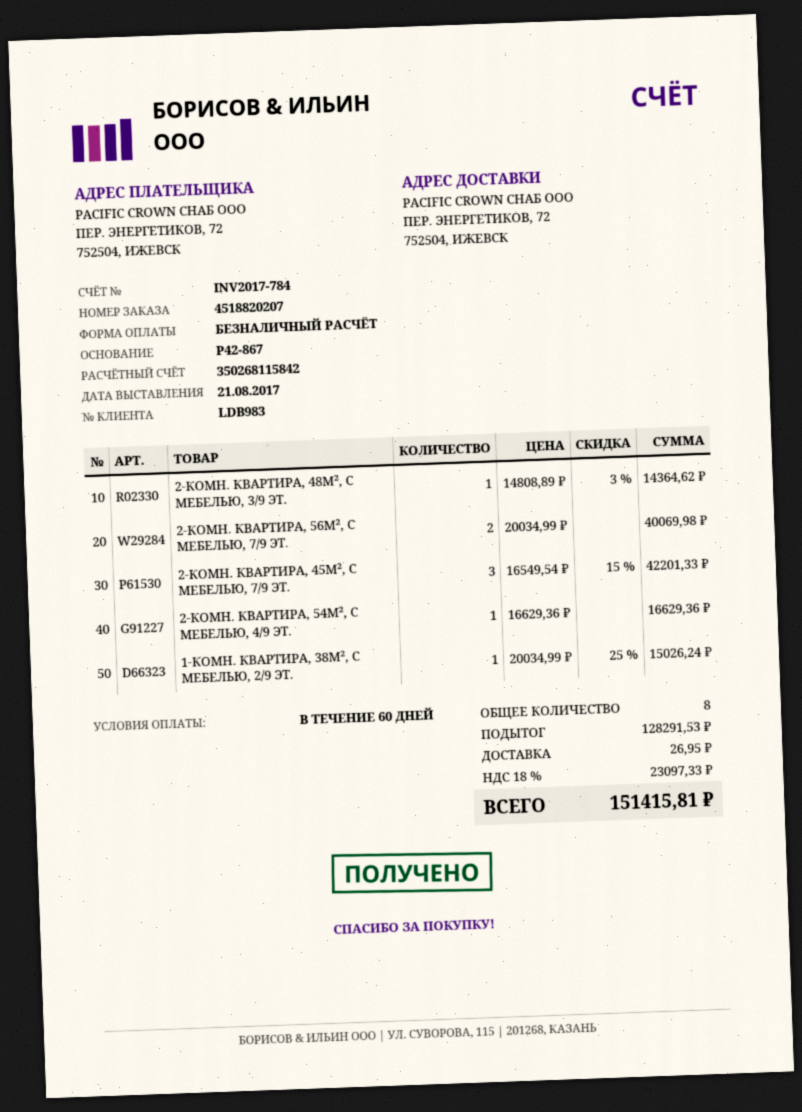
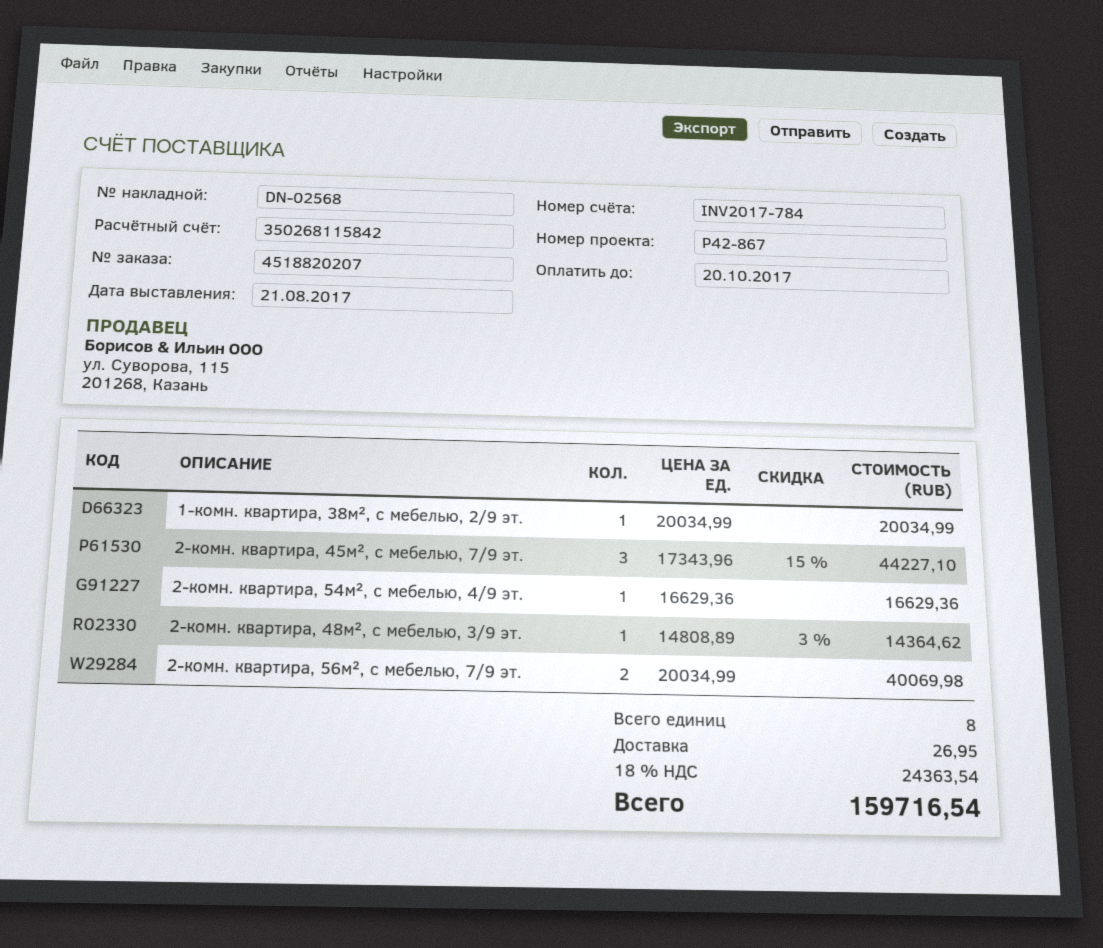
2-КОМН. КВАРТИРА, 45М², С МЕБЕЛЬЮ, 7/9 ЭТ.: 3 x 16549.54 - 15% = 42201.33 -> 3 x 17343.96 - 15% = 44227.10
1-КОМН. КВАРТИРА, 38М², С МЕБЕЛЬЮ, 2/9 ЭТ.: 1 x 20034.99 - 25% = 15026.24 -> 1 x 20034.99 = 20034.99
tax: 18% = 23097.33 -> 18% = 24363.54
total: 151415.81 -> 159716.54

